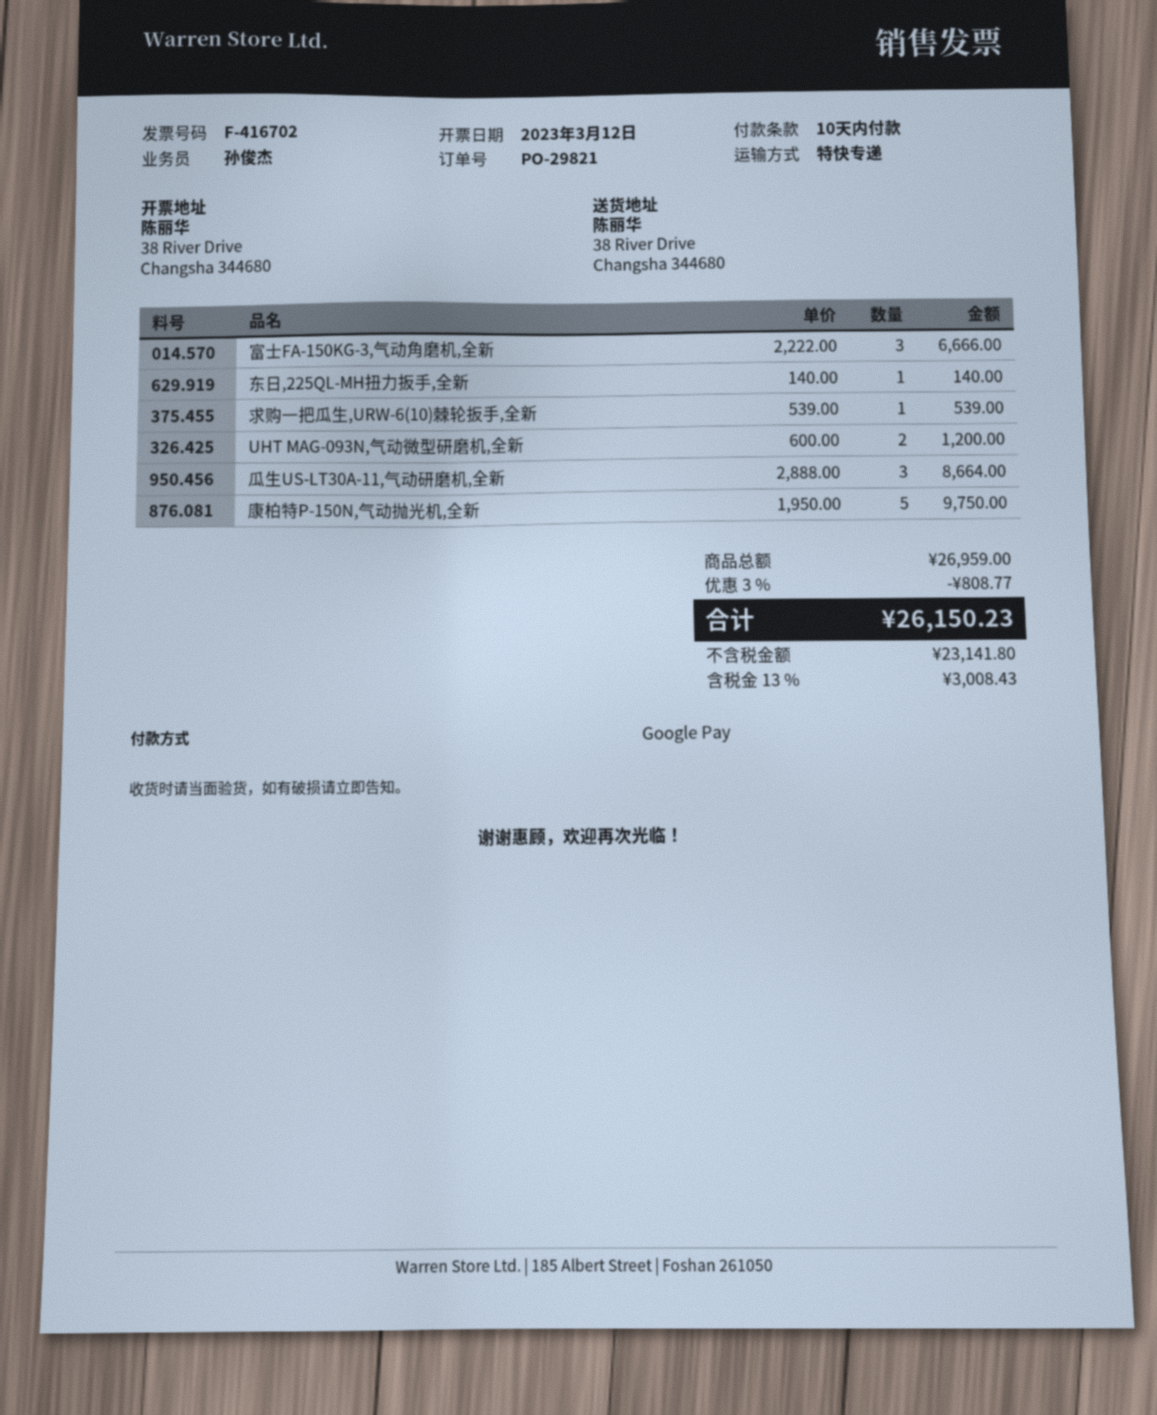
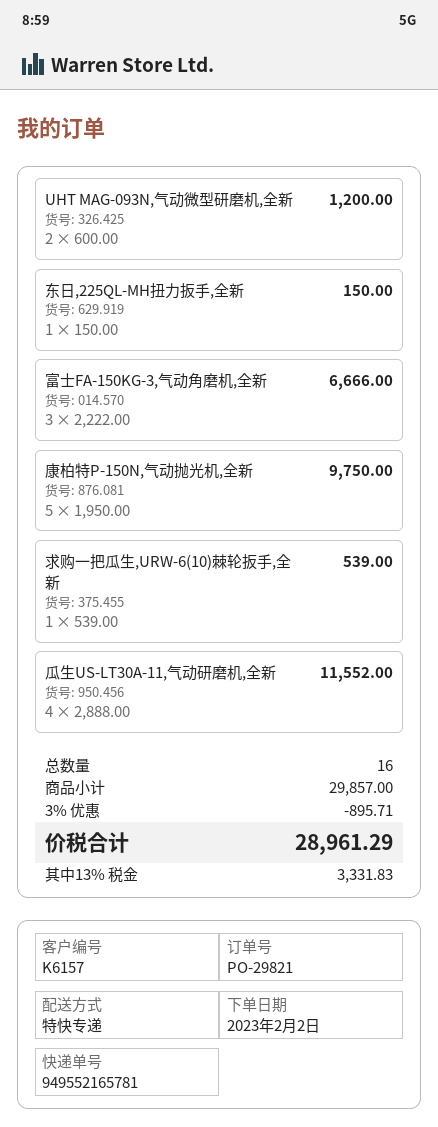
东日,225QL-MH扭力扳手,全新: 1 x 140.00 = 140.00 -> 1 x 150.00 = 150.00
瓜生US-LT30A-11,气动研磨机,全新: 3 x 2888.00 = 8664.00 -> 4 x 2888.00 = 11552.00
subtotal: 26959.00 -> 29857.00
discount: 3% = 808.77 -> 3% = 895.71
tax: 13% = 3008.43 -> 13% = 3331.83
total: 26150.23 -> 28961.29

